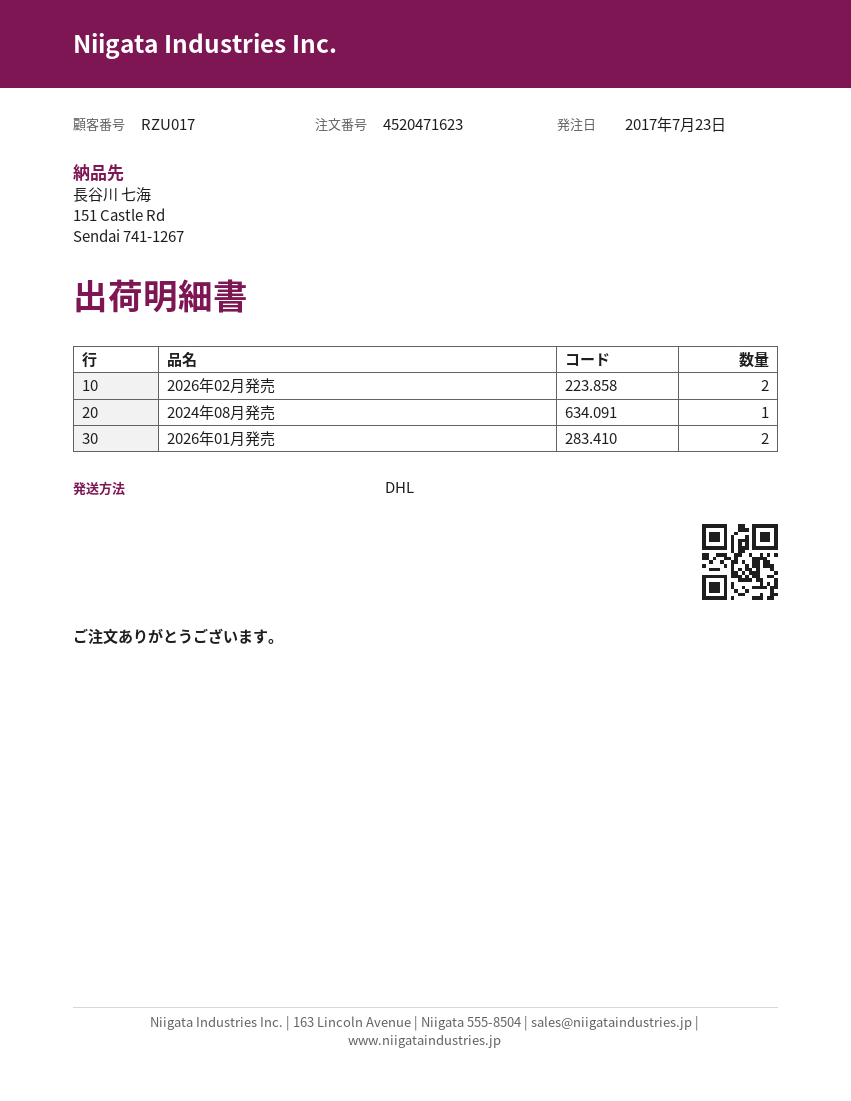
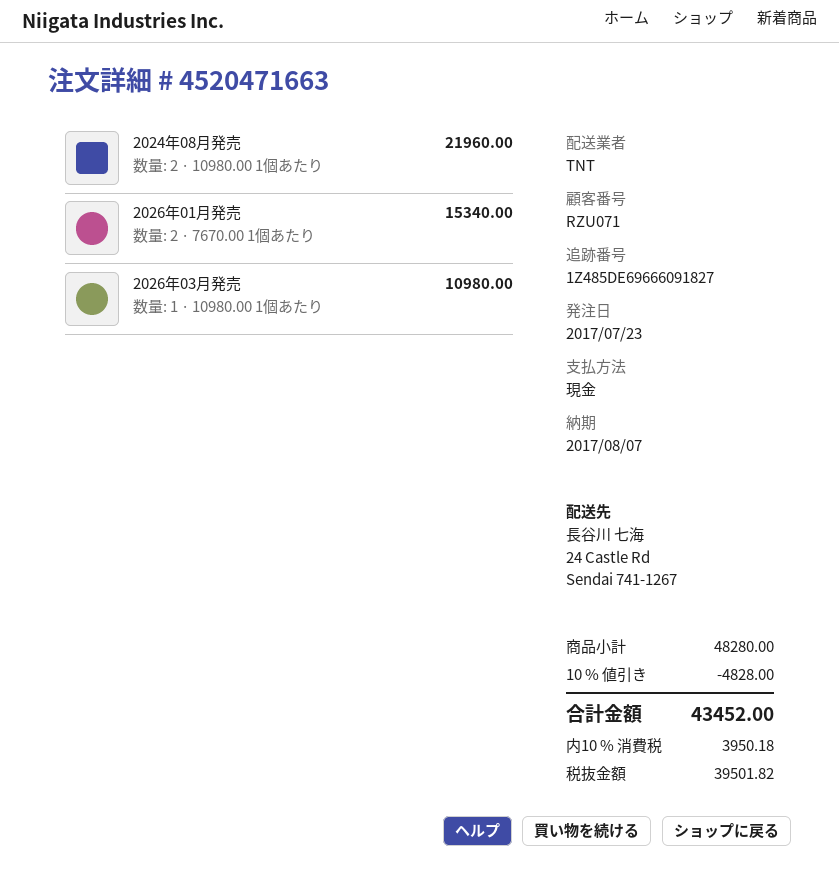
order number: 4520471623 -> 4520471663
customer number: RZU017 -> RZU071
shipping method: DHL -> TNT
ship to: 151 Castle Rd, Sendai 741-1267 -> 24 Castle Rd, Sendai 741-1267
2026年02月発売: 2 -> none
2024年08月発売: 1 -> 2
2026年03月発売: none -> 1

